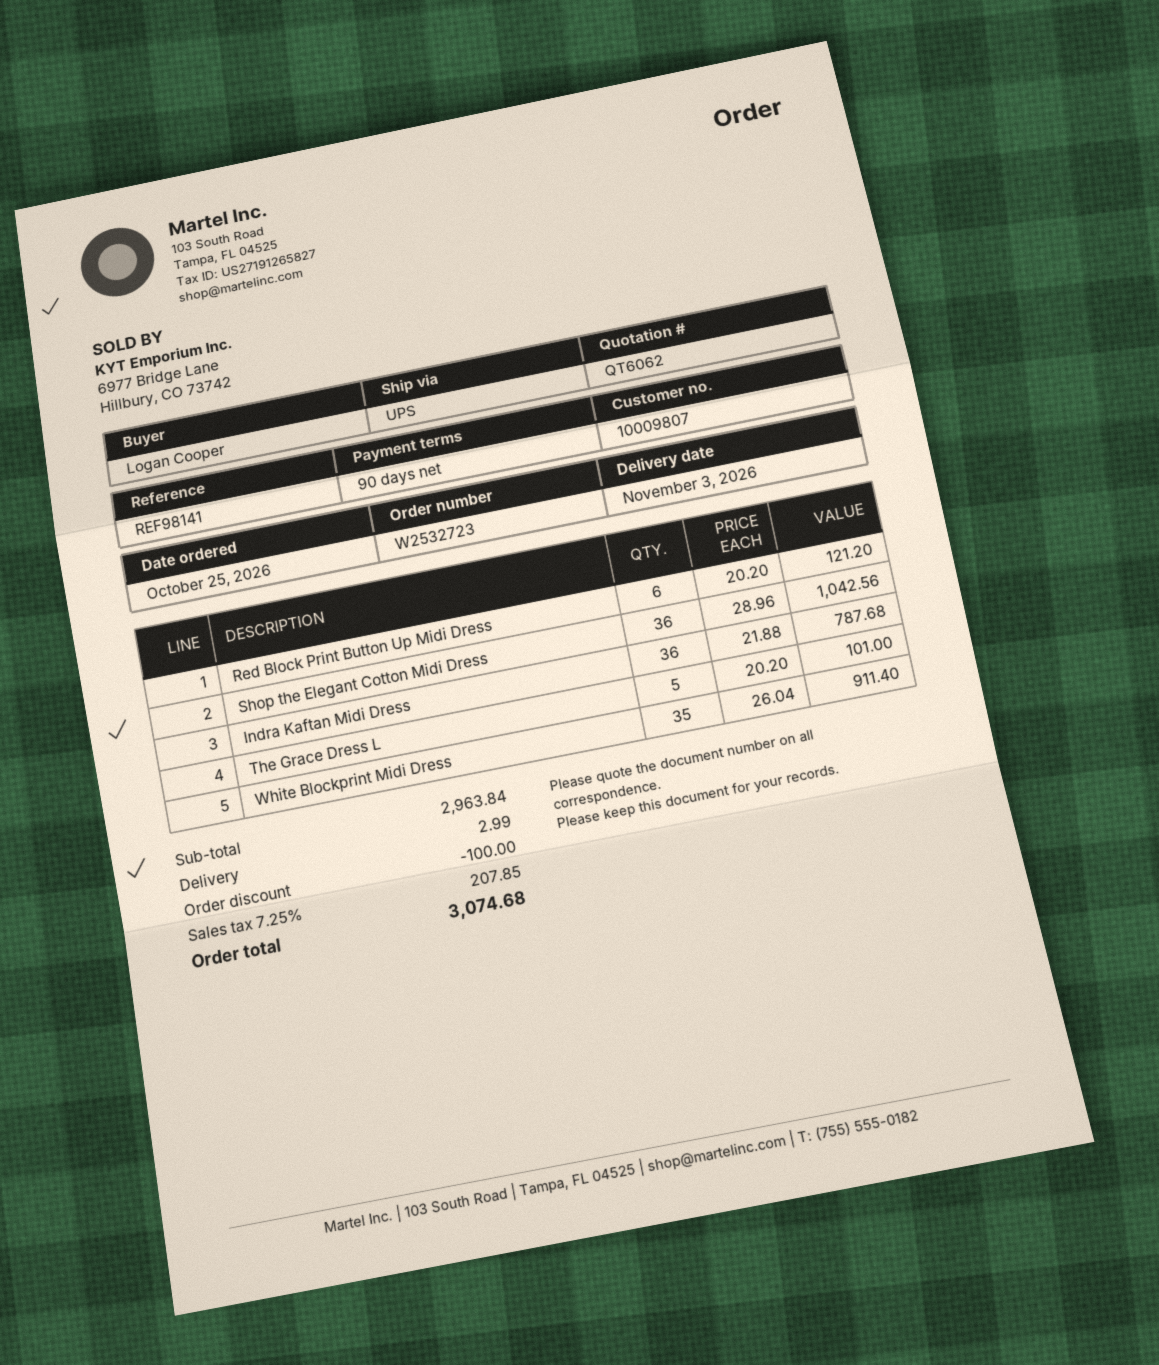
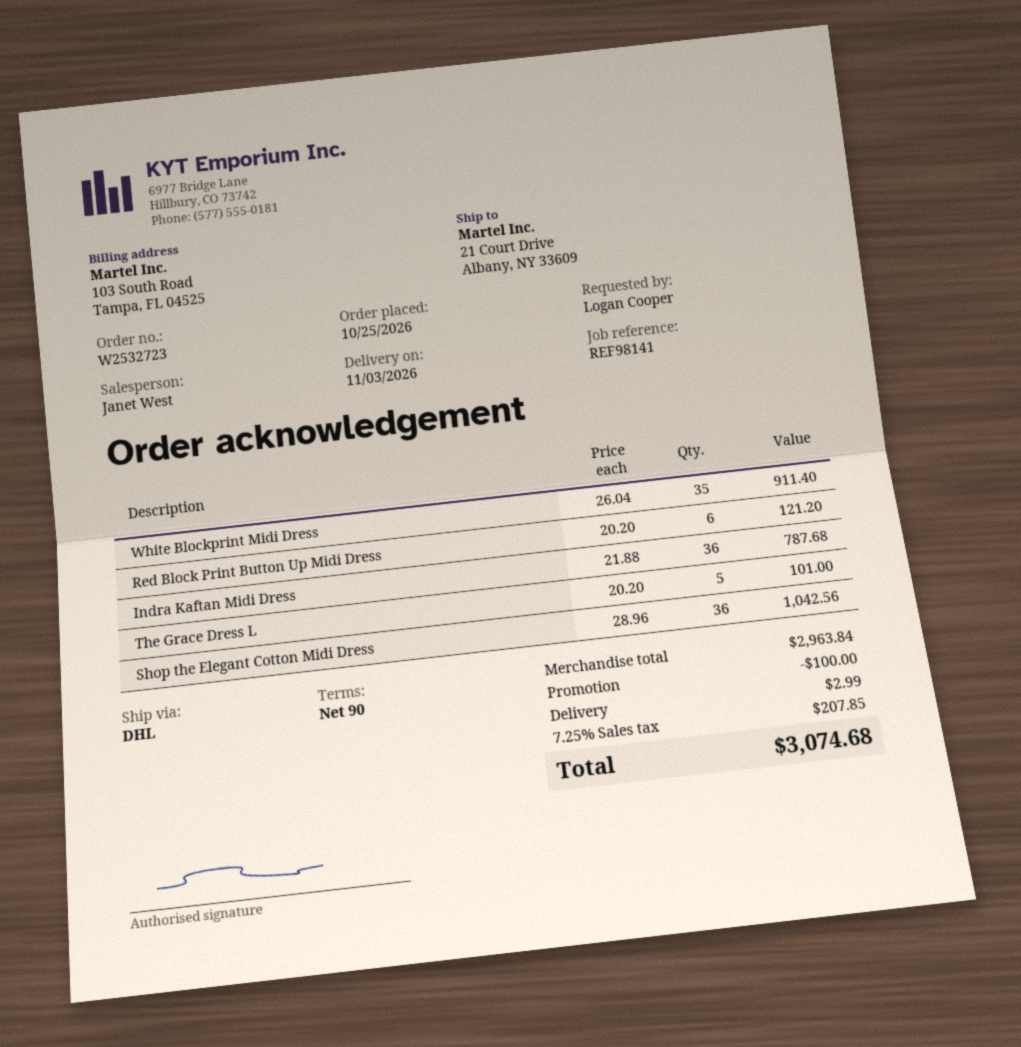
shipping method: UPS -> DHL

